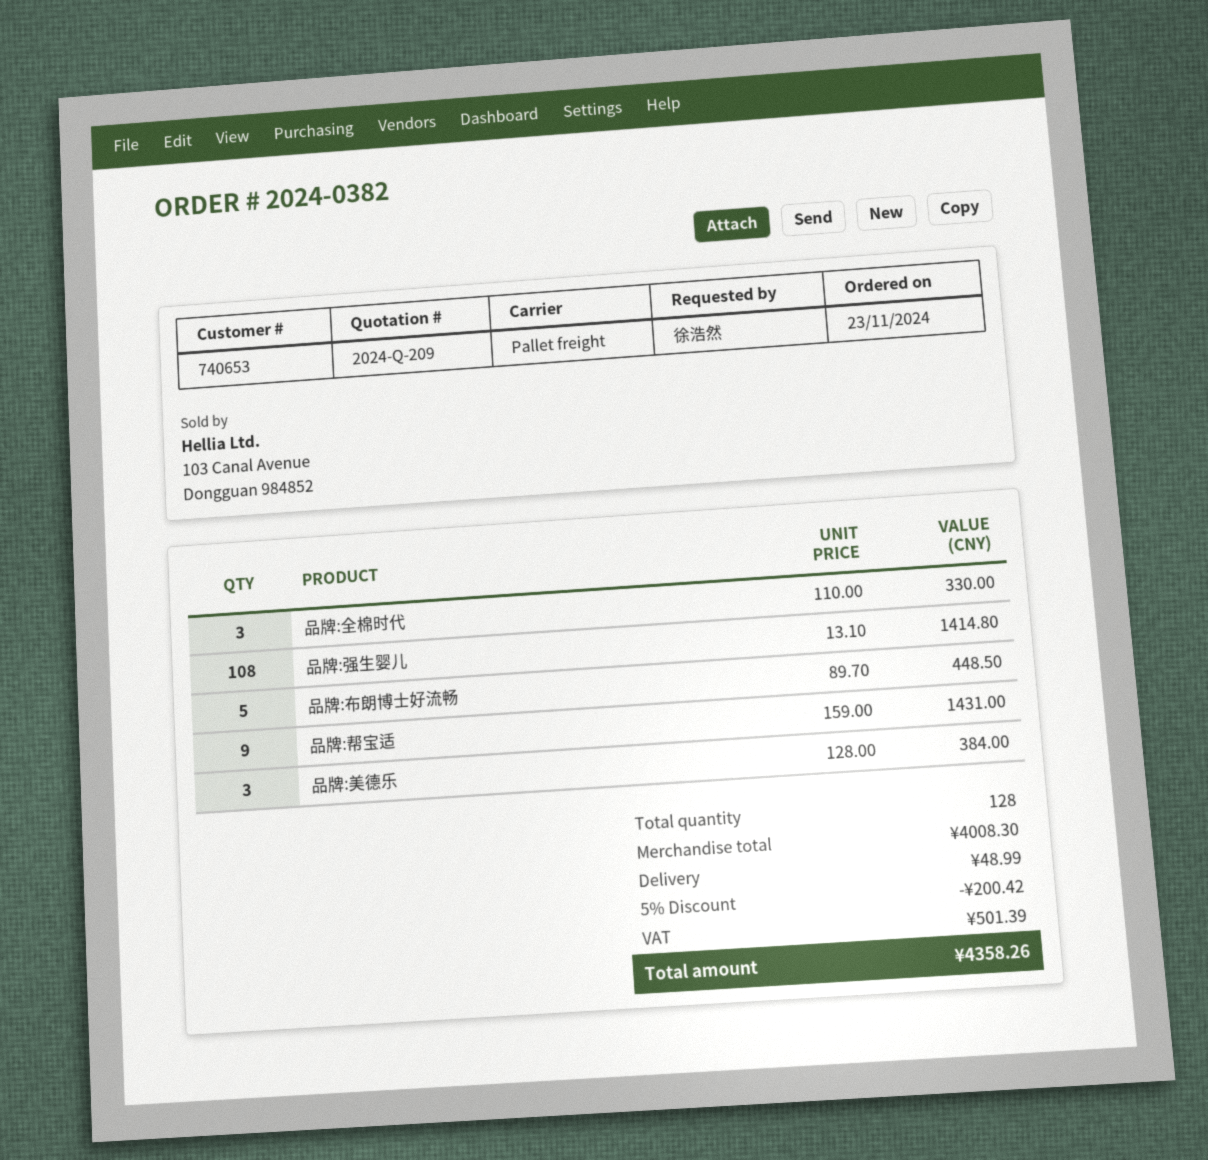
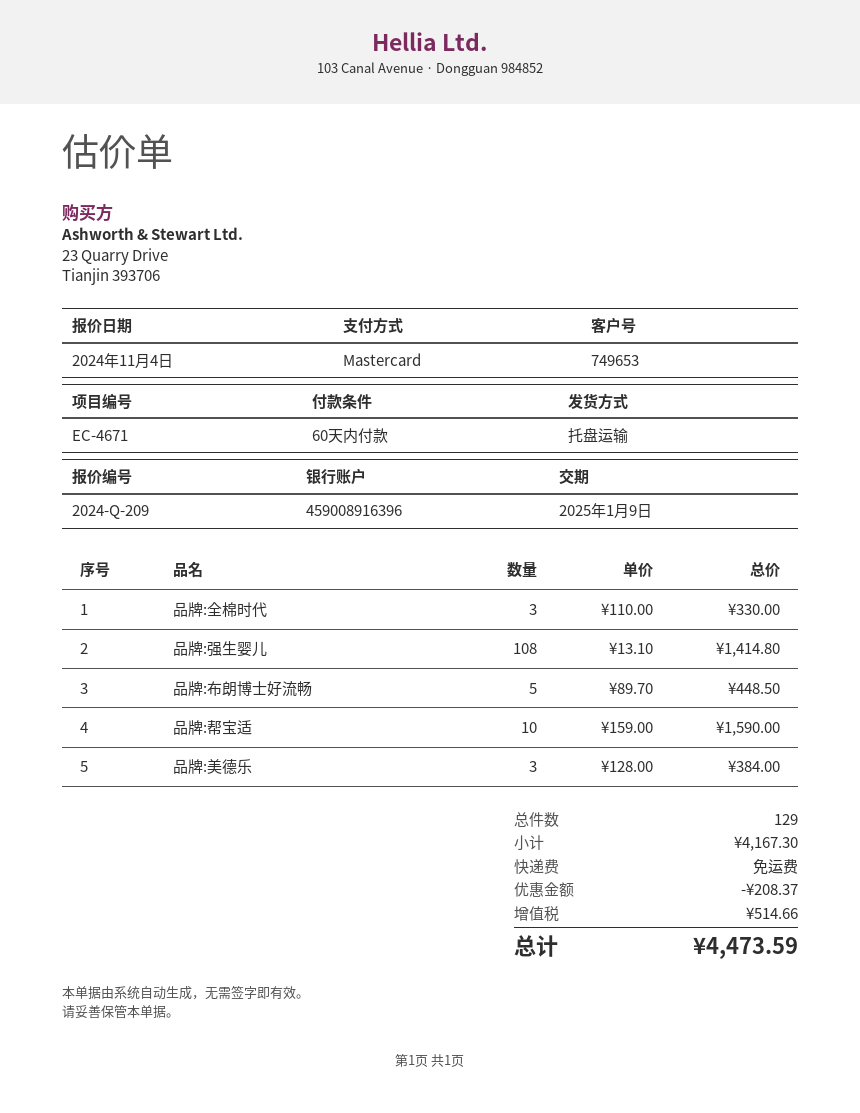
customer number: 740653 -> 749653
品牌:帮宝适: 9 x 159.00 = 1431.00 -> 10 x 159.00 = 1590.00
total quantity: 128 -> 129
subtotal: 4008.30 -> 4167.30
discount: 200.42 -> 208.37
shipping: 48.99 -> 0.00
tax: 501.39 -> 514.66
total: 4358.26 -> 4473.59

